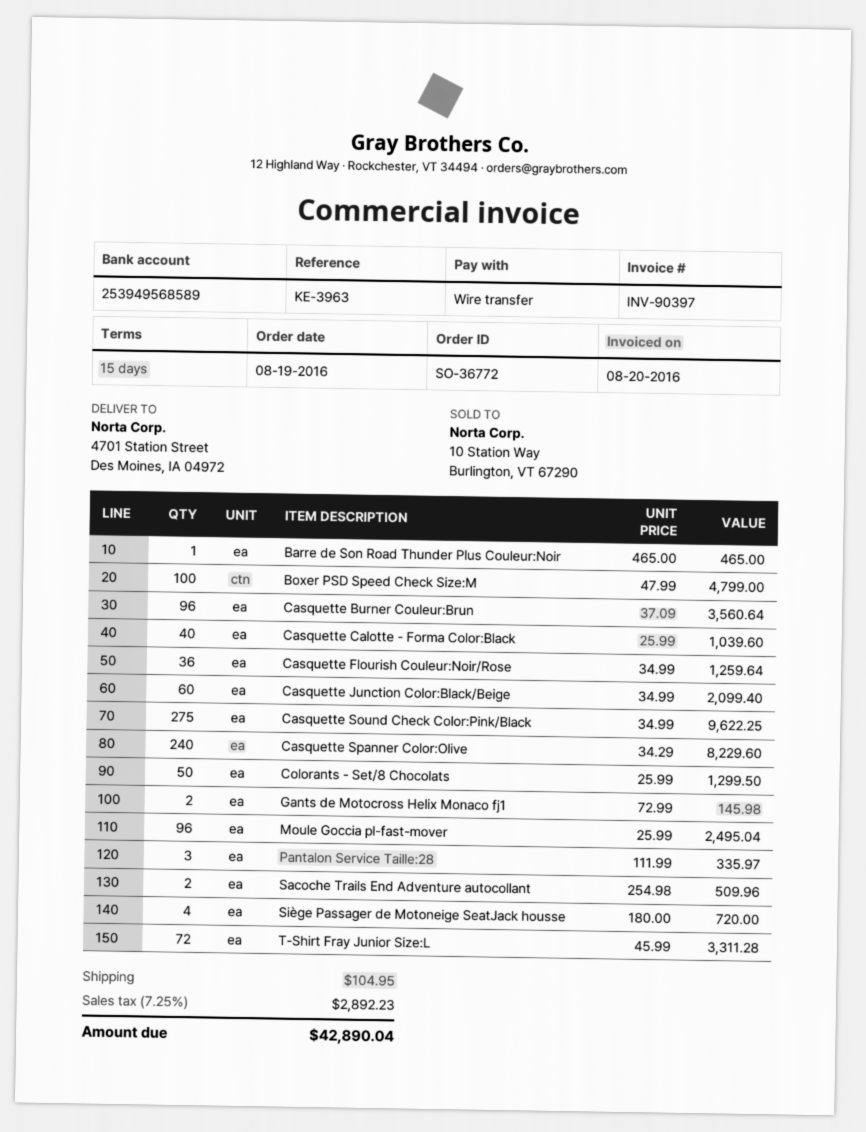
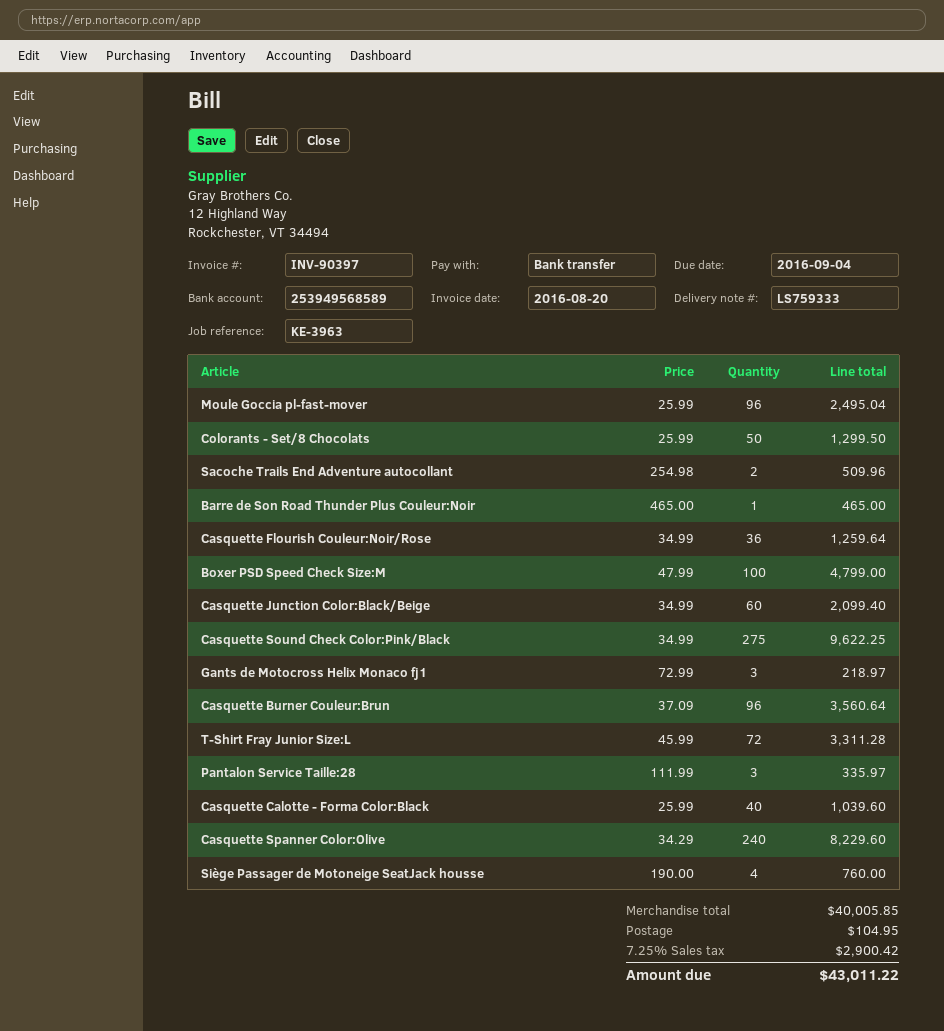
Gants de Motocross Helix Monaco fj1: 2 x 72.99 = 145.98 -> 3 x 72.99 = 218.97
Siège Passager de Motoneige SeatJack housse: 4 x 180.00 = 720.00 -> 4 x 190.00 = 760.00
tax: 7.25% = 2892.23 -> 7.25% = 2900.42
total: 42890.04 -> 43011.22

